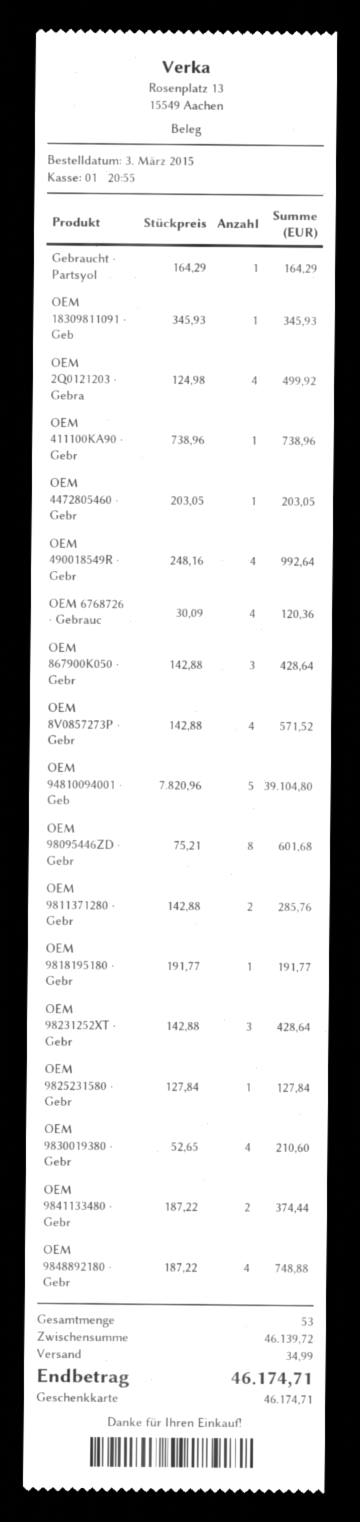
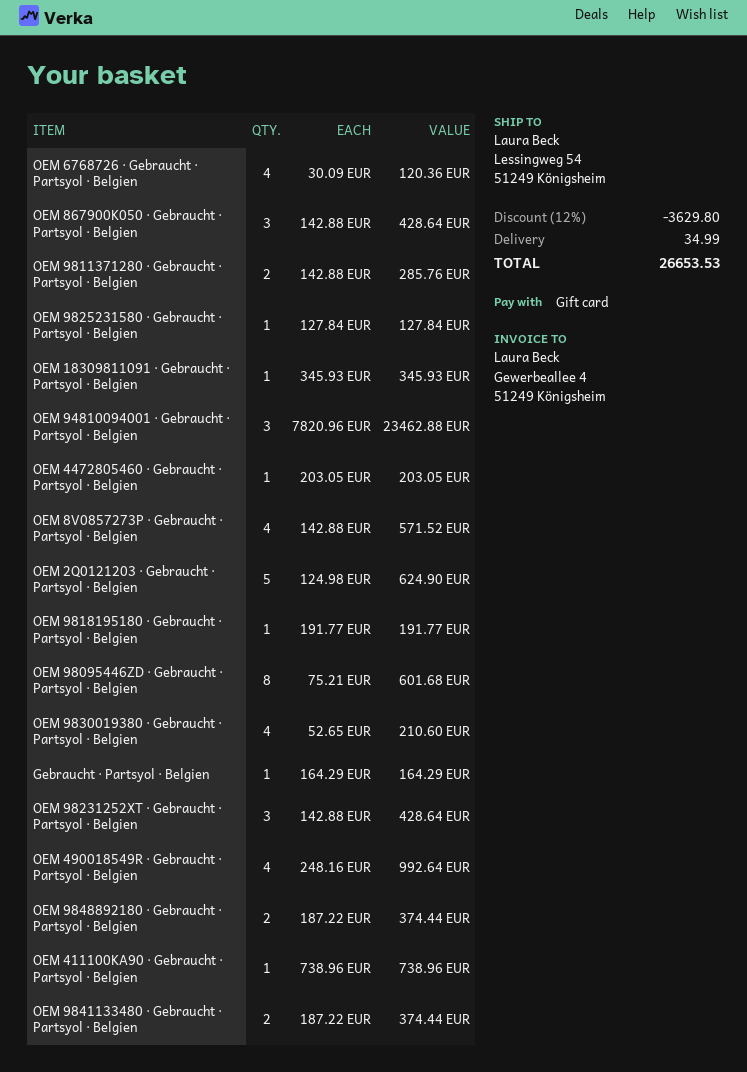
OEM 2Q0121203 · Gebra: 4 x 124.98 = 499.92 -> 5 x 124.98 = 624.90
OEM 94810094001 · Geb: 5 x 7820.96 = 39104.80 -> 3 x 7820.96 = 23462.88
OEM 9848892180 · Gebr: 4 x 187.22 = 748.88 -> 2 x 187.22 = 374.44
discount: none -> 12% = 3629.80
total: 46174.71 -> 26653.53

